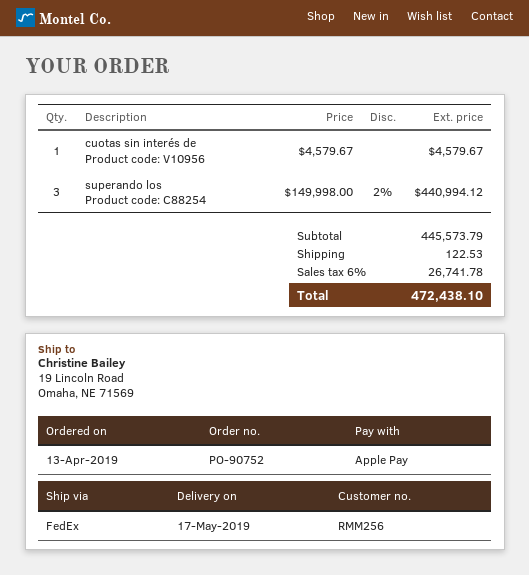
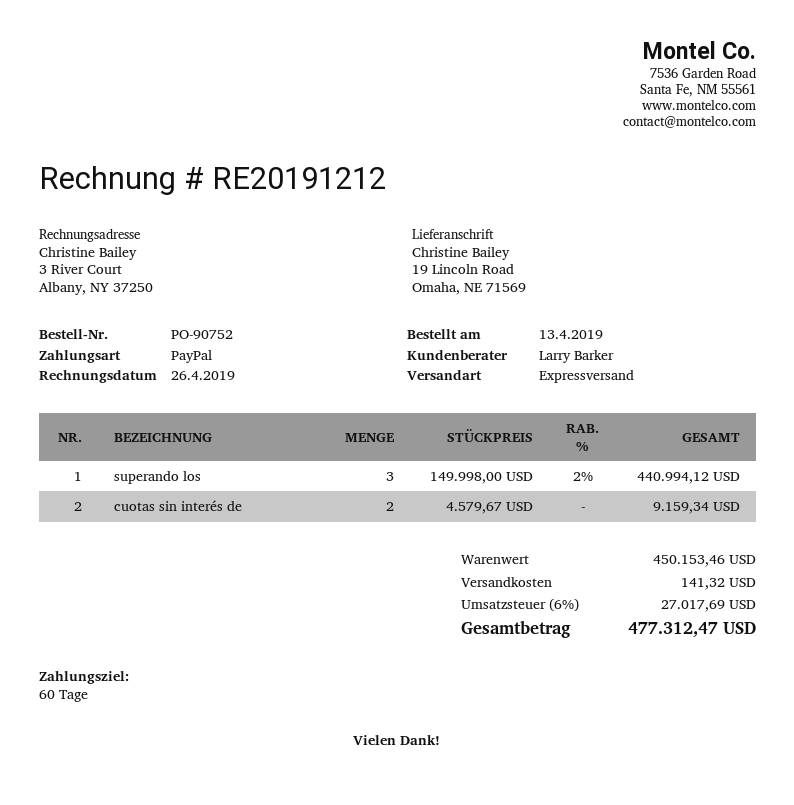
payment method: Apple Pay -> PayPal
shipping method: FedEx -> express
cuotas sin interés de: 1 x 4579.67 = 4579.67 -> 2 x 4579.67 = 9159.34
subtotal: 445573.79 -> 450153.46
shipping: 122.53 -> 141.32
tax: 6% = 26741.78 -> 6% = 27017.69
total: 472438.10 -> 477312.47

